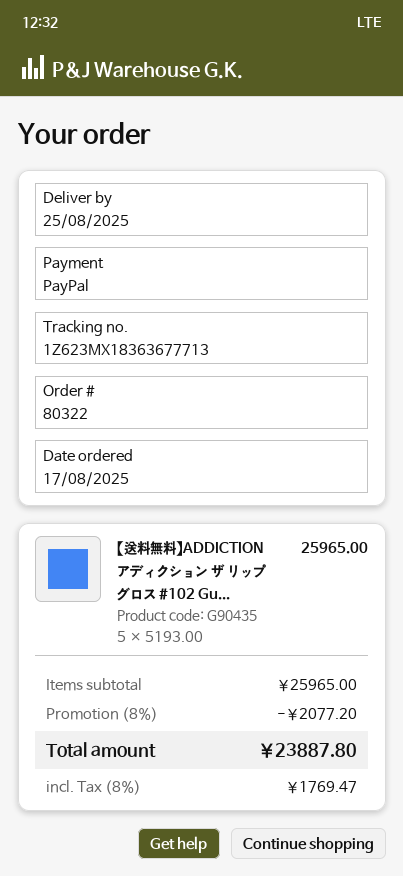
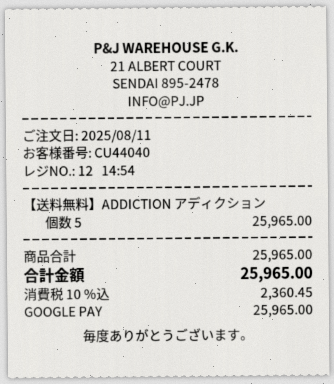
order date: 2025-08-17 -> 2025-08-11
payment method: PayPal -> Google Pay
discount: 8% = 2077.20 -> none
tax: 8% = 1769.47 -> 10% = 2360.45
total: 23887.80 -> 25965.00

